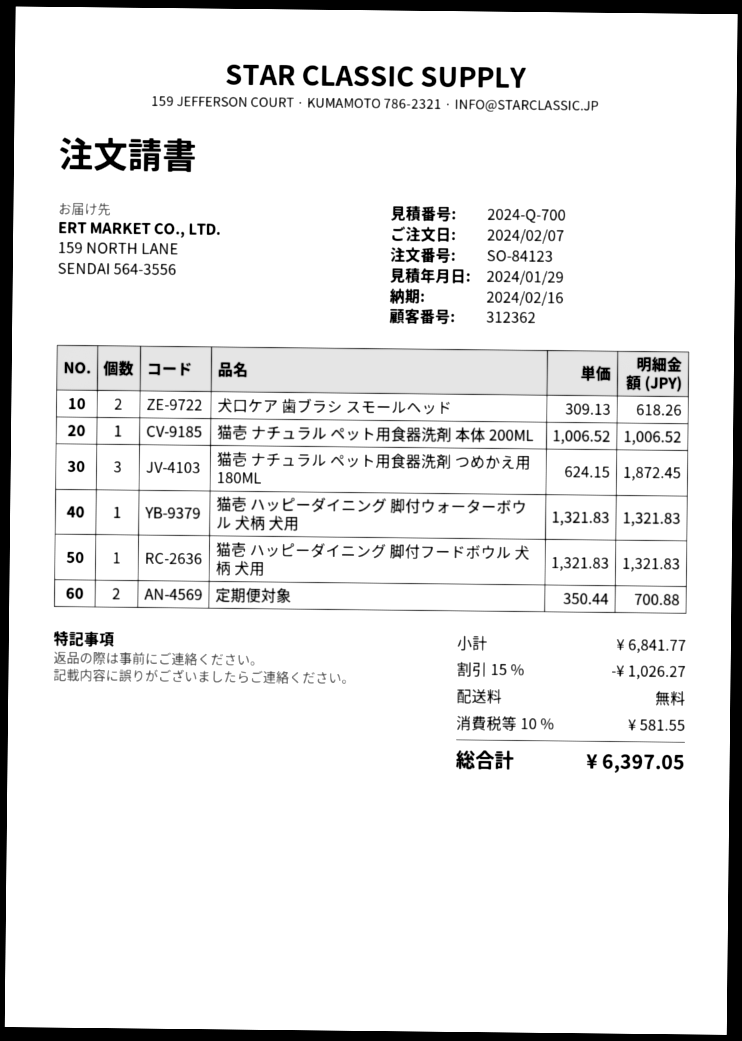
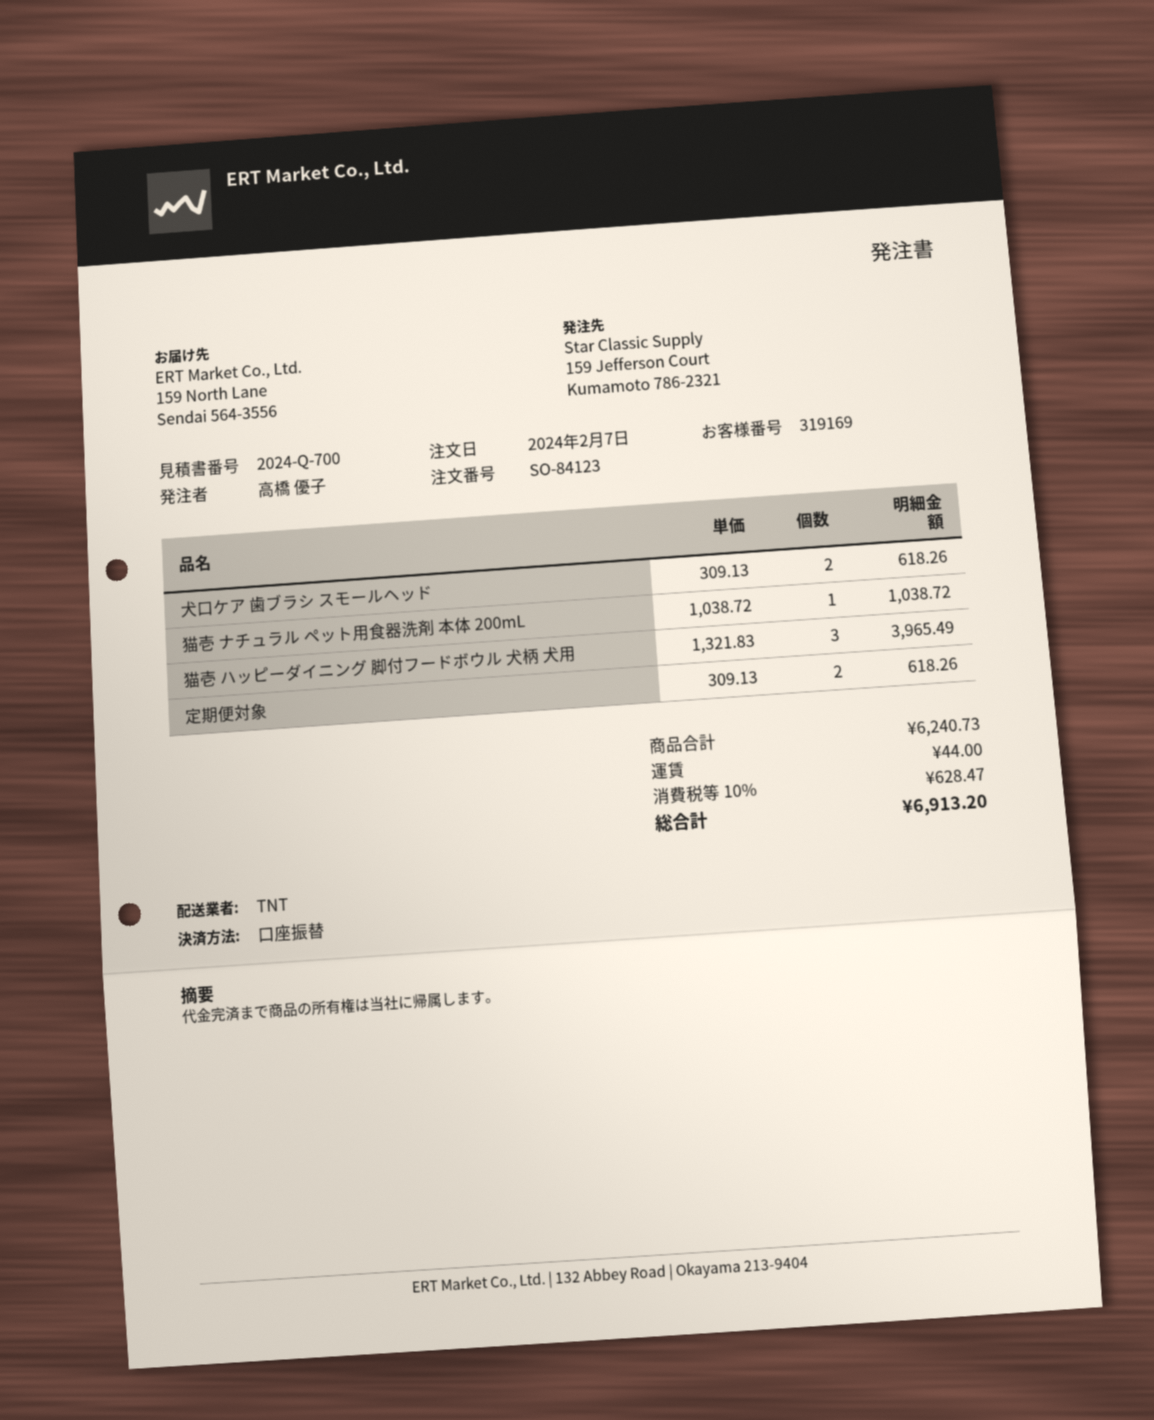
customer number: 312362 -> 319169
猫壱 ナチュラル ペット用食器洗剤 本体 200ML: 1 x 1006.52 = 1006.52 -> 1 x 1038.72 = 1038.72
猫壱 ナチュラル ペット用食器洗剤 つめかえ用 180ML: 3 x 624.15 = 1872.45 -> none
猫壱 ハッピーダイニング 脚付ウォーターボウル 犬柄 犬用: 1 x 1321.83 = 1321.83 -> none
猫壱 ハッピーダイニング 脚付フードボウル 犬柄 犬用: 1 x 1321.83 = 1321.83 -> 3 x 1321.83 = 3965.49
定期便対象: 2 x 350.44 = 700.88 -> 2 x 309.13 = 618.26
subtotal: 6841.77 -> 6240.73
discount: 15% = 1026.27 -> none
shipping: 0.00 -> 44.00
tax: 10% = 581.55 -> 10% = 628.47
total: 6397.05 -> 6913.20

